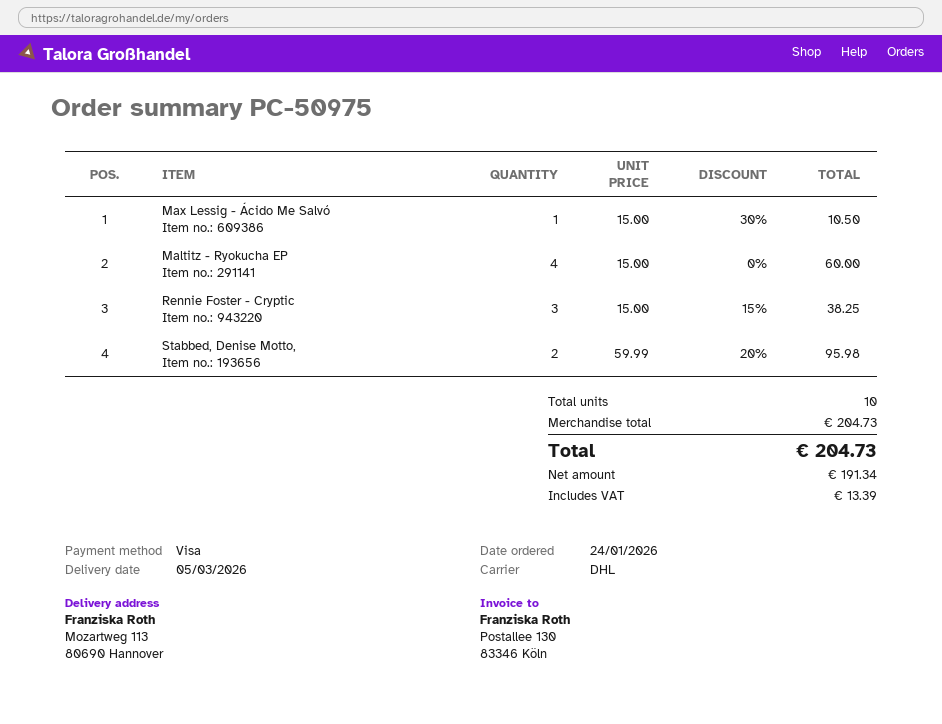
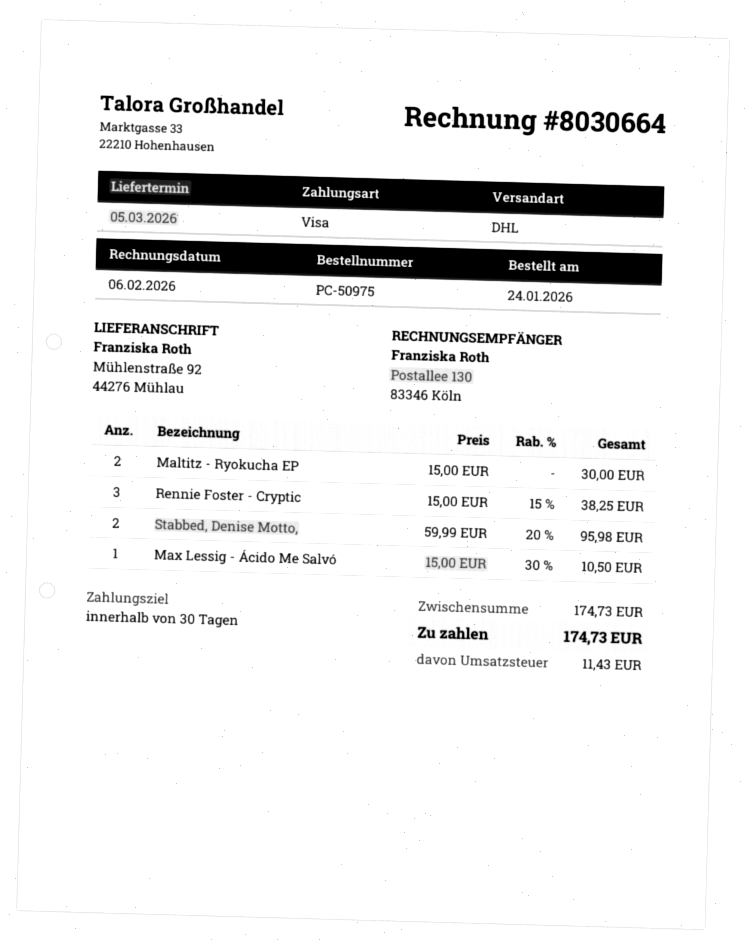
ship to: Mozartweg 113, 80690 Hannover -> Mühlenstraße 92, 44276 Mühlau
Maltitz - Ryokucha EP: 4 x 15.00 = 60.00 -> 2 x 15.00 = 30.00
subtotal: 204.73 -> 174.73
tax: 13.39 -> 11.43
total: 204.73 -> 174.73

